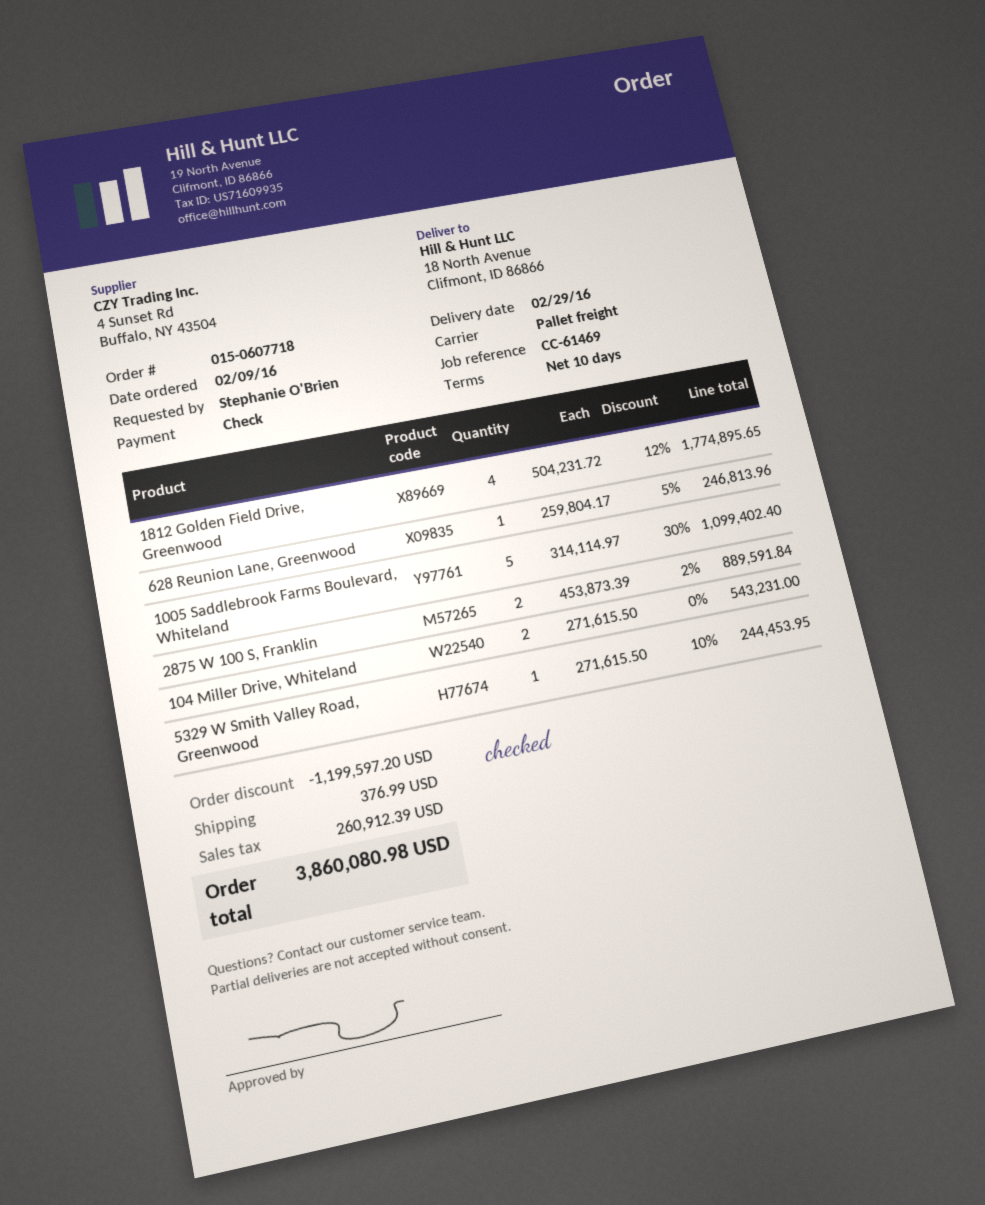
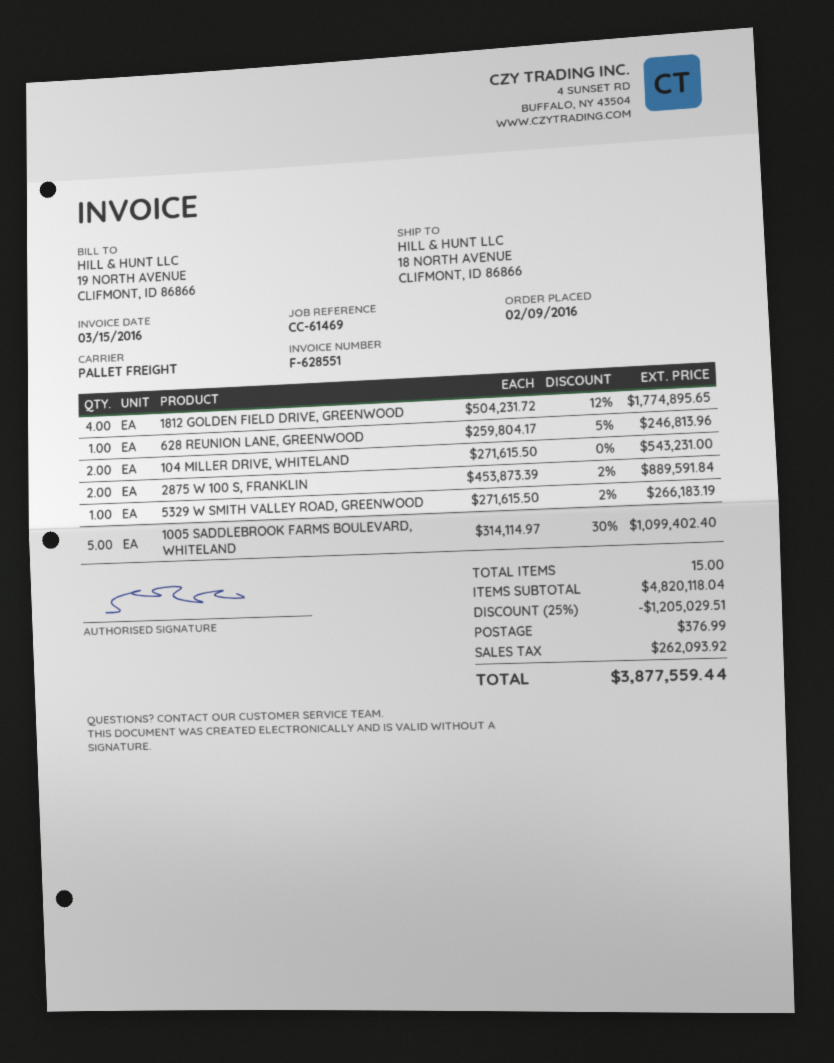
5329 W Smith Valley Road, Greenwood: 1 x 271615.50 - 10% = 244453.95 -> 1 x 271615.50 - 2% = 266183.19
discount: 1199597.20 -> 1205029.51
tax: 260912.39 -> 262093.92
total: 3860080.98 -> 3877559.44

